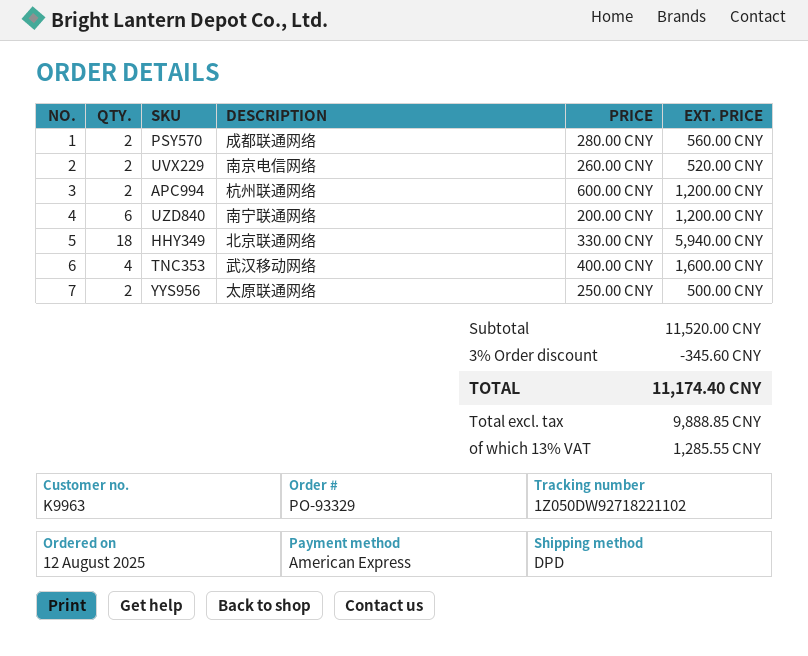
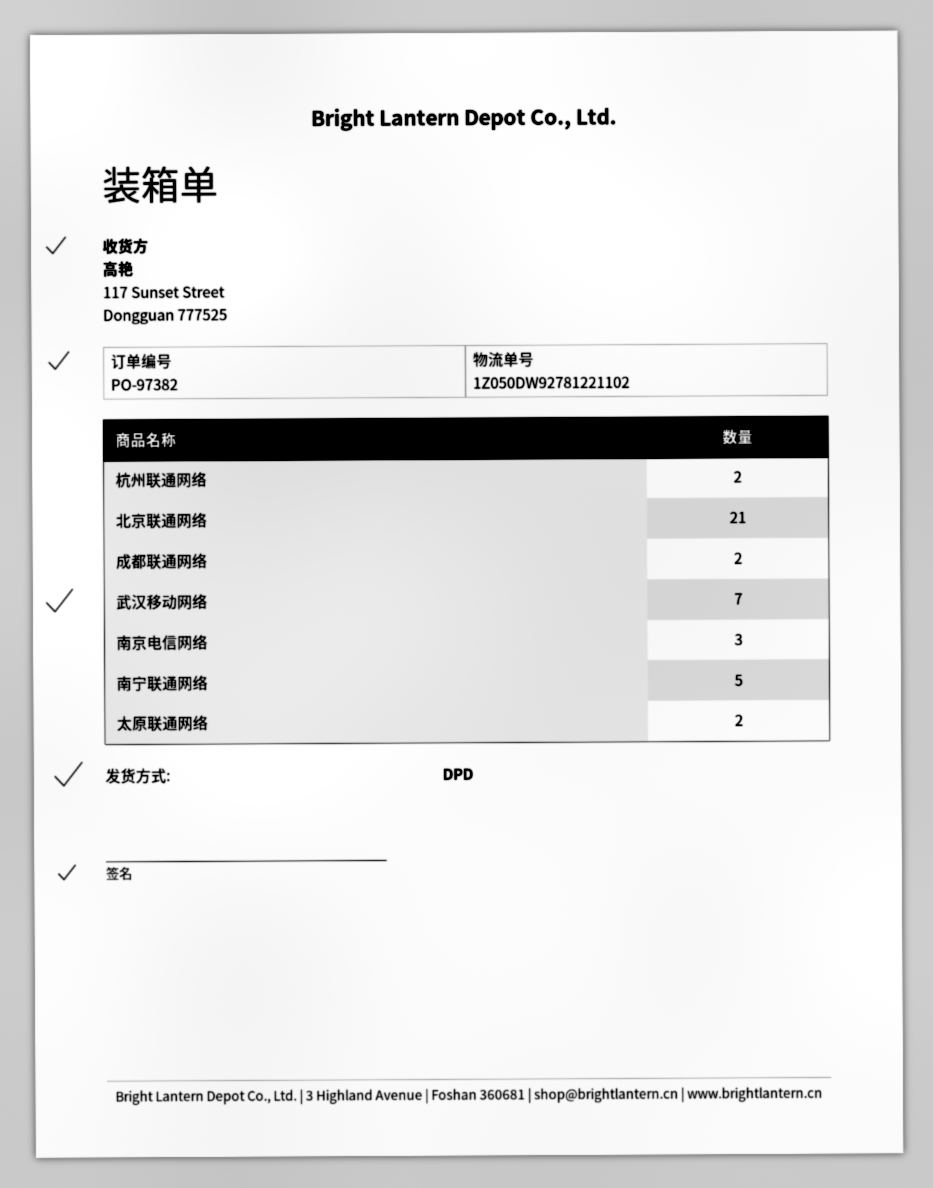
order number: PO-93329 -> PO-97382
tracking number: 1Z050DW92718221102 -> 1Z050DW92781221102
南京电信网络: 2 -> 3
南宁联通网络: 6 -> 5
北京联通网络: 18 -> 21
武汉移动网络: 4 -> 7

